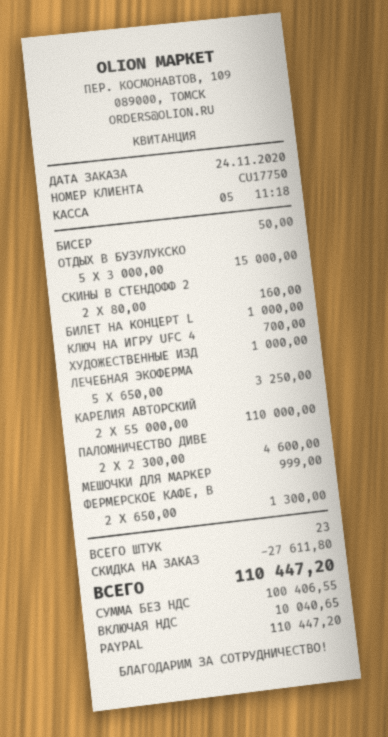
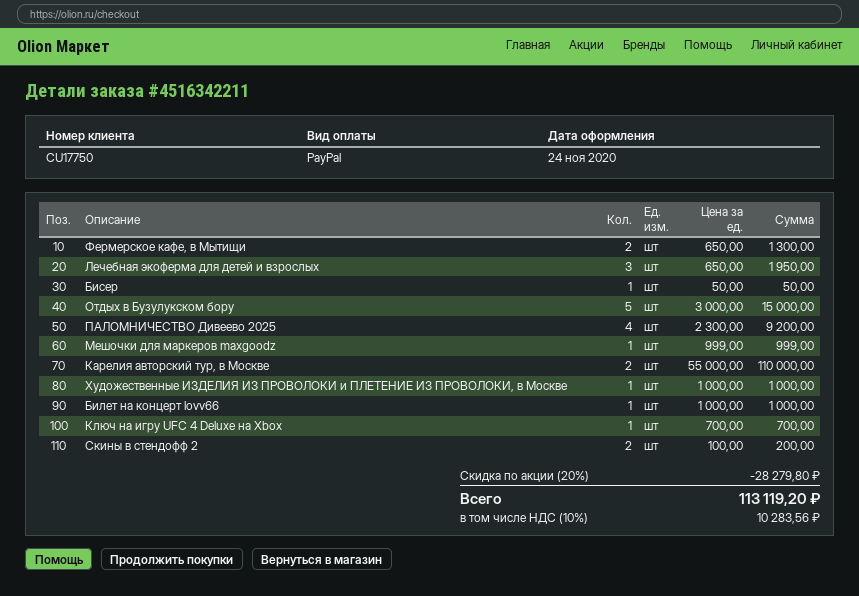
СКИНЫ В СТЕНДОФФ 2: 2 x 80.00 = 160.00 -> 2 x 100.00 = 200.00
ЛЕЧЕБНАЯ ЭКОФЕРМА: 5 x 650.00 = 3250.00 -> 3 x 650.00 = 1950.00
ПАЛОМНИЧЕСТВО ДИВЕ: 2 x 2300.00 = 4600.00 -> 4 x 2300.00 = 9200.00
discount: 27611.80 -> 28279.80
tax: 10040.65 -> 10283.56
total: 110447.20 -> 113119.20

